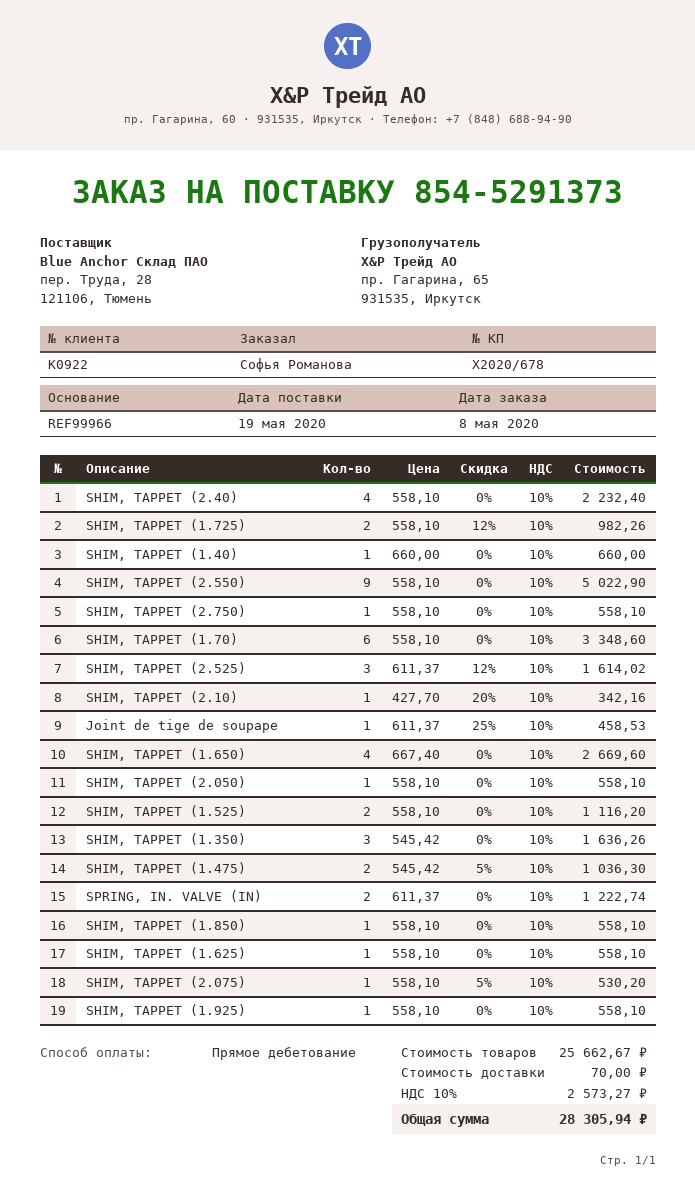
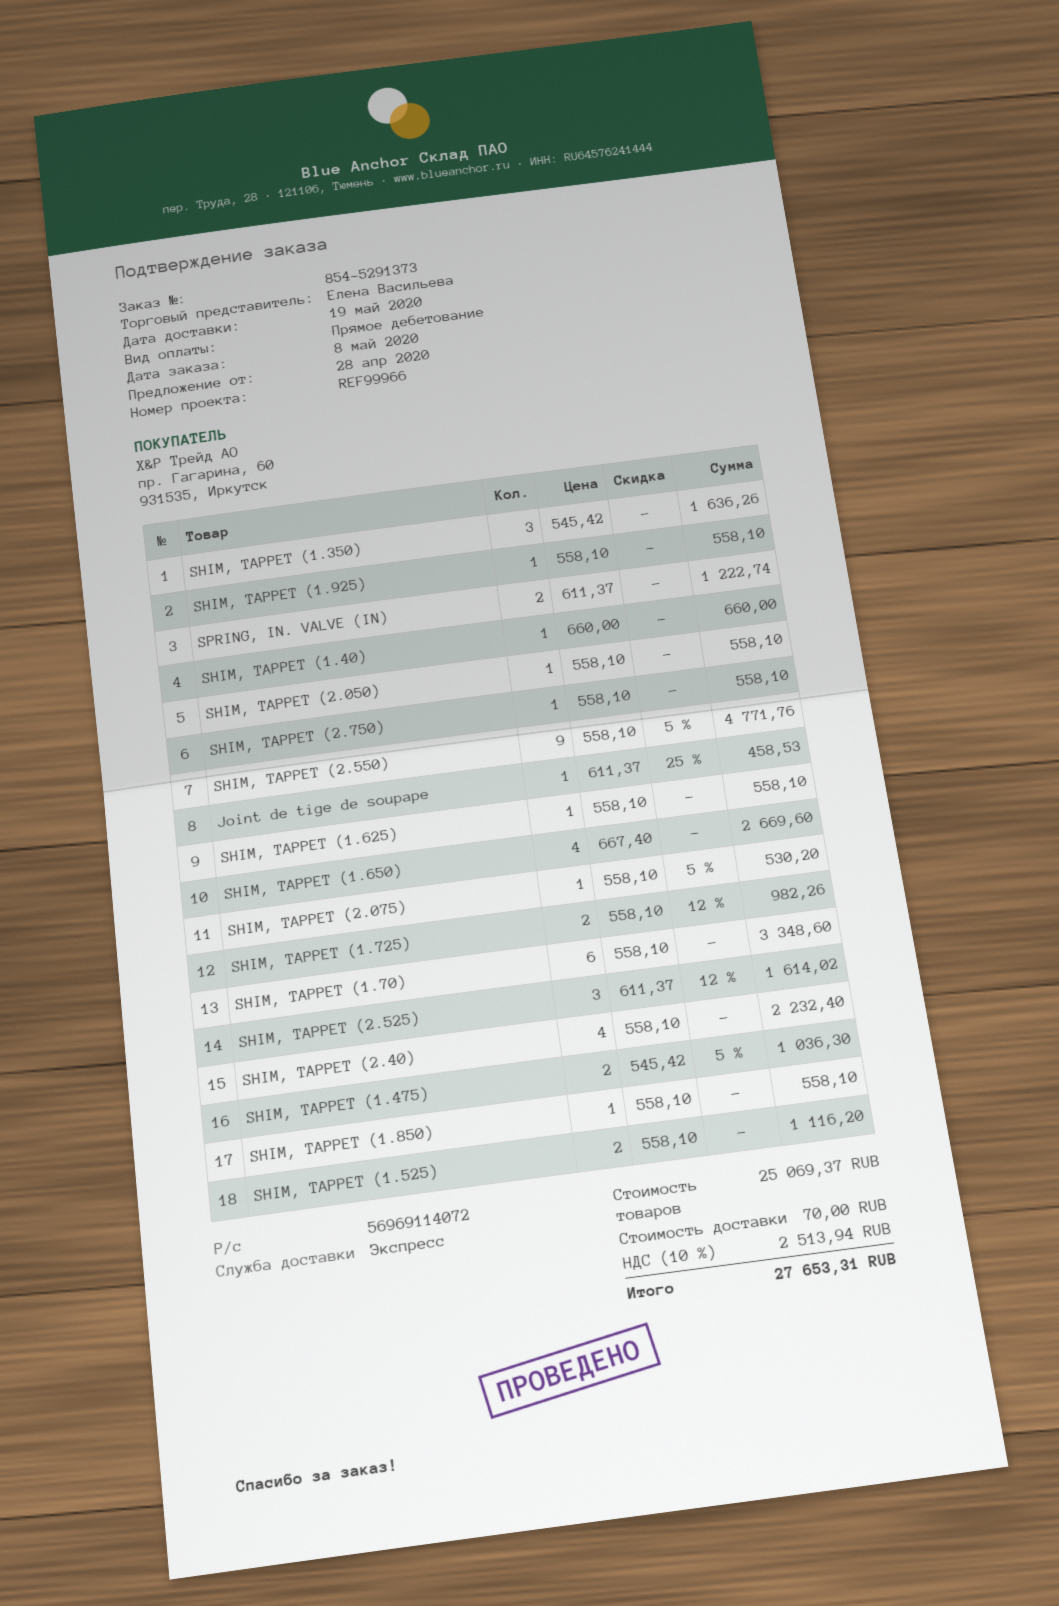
SHIM, TAPPET (2.550): 9 x 558.10 = 5022.90 -> 9 x 558.10 - 5% = 4771.76
SHIM, TAPPET (2.10): 1 x 427.70 - 20% = 342.16 -> none
subtotal: 25662.67 -> 25069.37
tax: 10% = 2573.27 -> 10% = 2513.94
total: 28305.94 -> 27653.31

